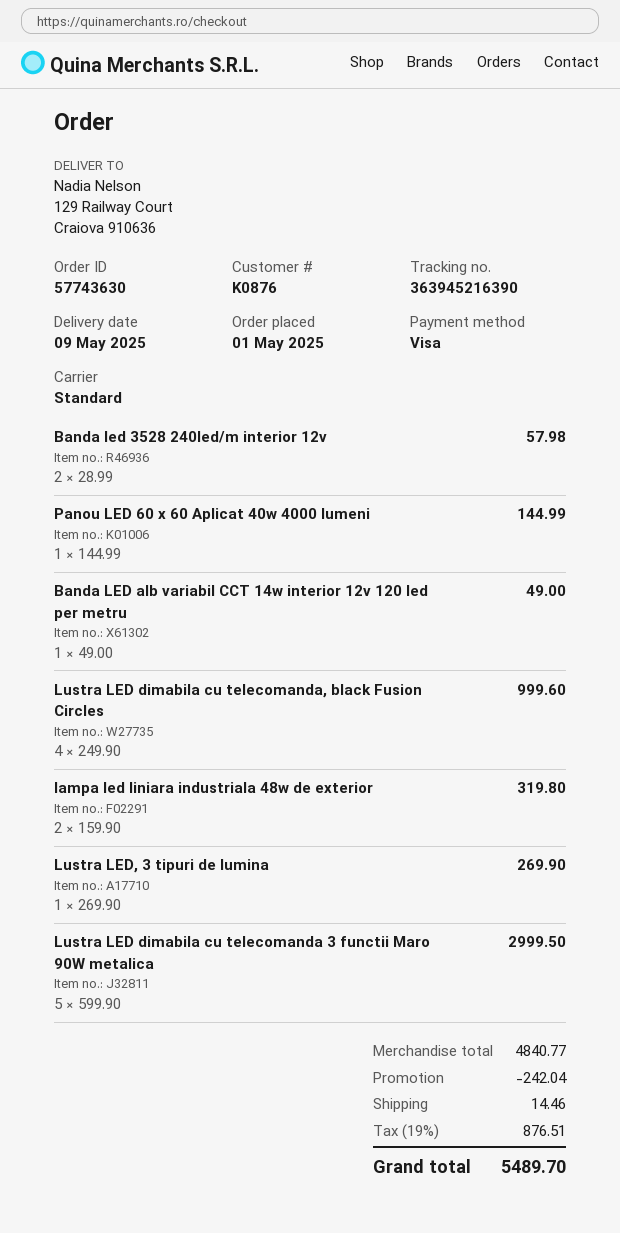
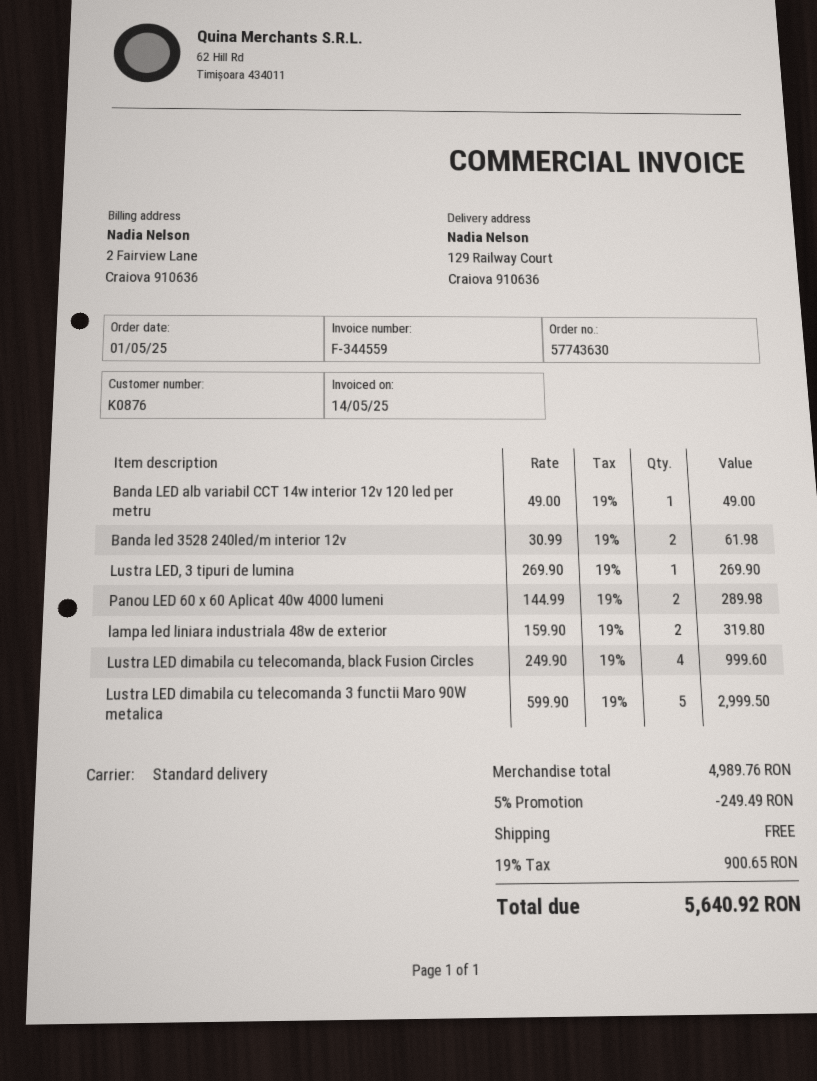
Banda led 3528 240led/m interior 12v: 2 x 28.99 = 57.98 -> 2 x 30.99 = 61.98
Panou LED 60 x 60 Aplicat 40w 4000 lumeni: 1 x 144.99 = 144.99 -> 2 x 144.99 = 289.98
subtotal: 4840.77 -> 4989.76
discount: 242.04 -> 249.49
shipping: 14.46 -> 0.00
tax: 19% = 876.51 -> 19% = 900.65
total: 5489.70 -> 5640.92

